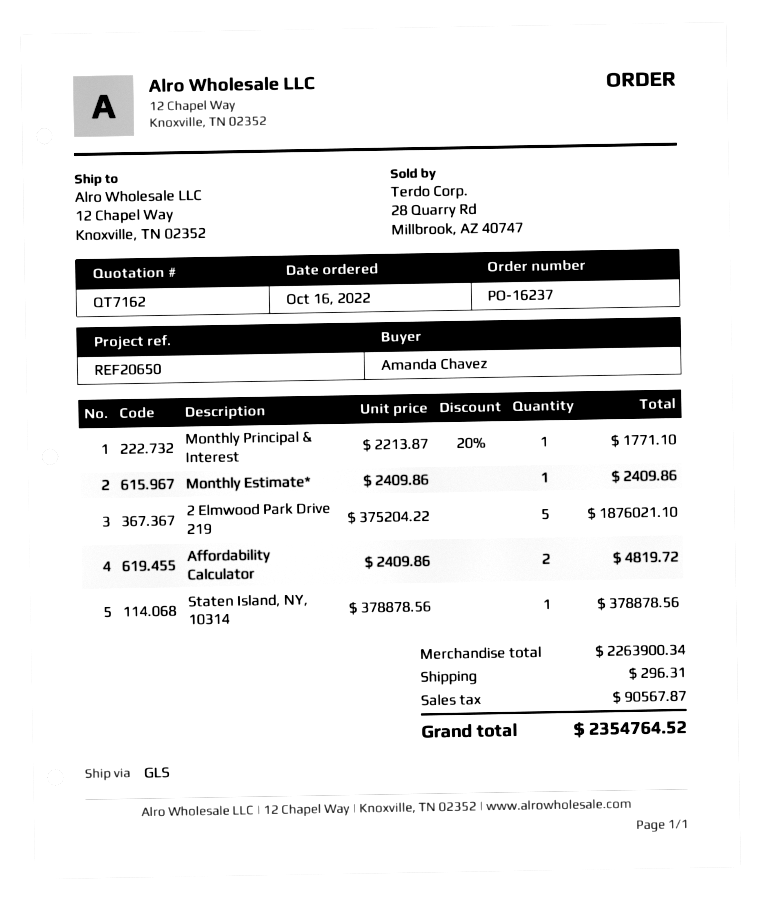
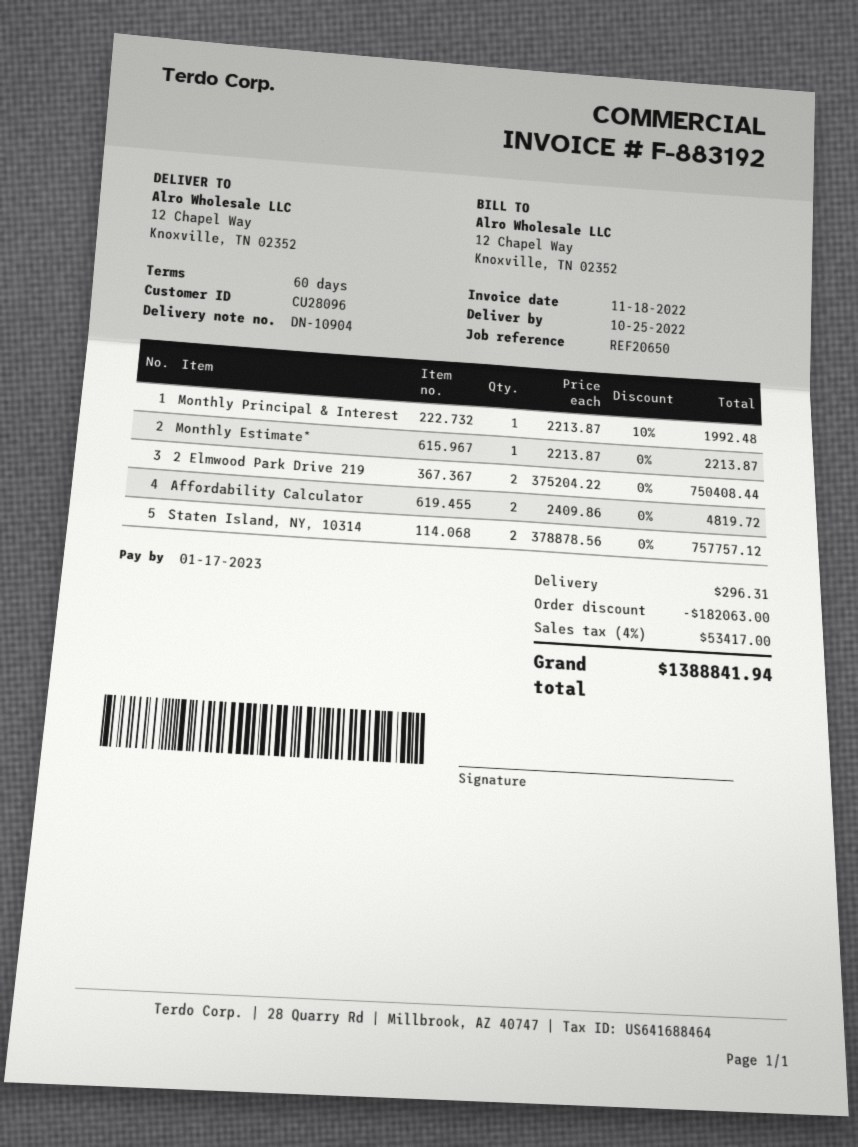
Monthly Principal & Interest: 1 x 2213.87 - 20% = 1771.10 -> 1 x 2213.87 - 10% = 1992.48
Monthly Estimate*: 1 x 2409.86 = 2409.86 -> 1 x 2213.87 = 2213.87
2 Elmwood Park Drive 219: 5 x 375204.22 = 1876021.10 -> 2 x 375204.22 = 750408.44
Staten Island, NY, 10314: 1 x 378878.56 = 378878.56 -> 2 x 378878.56 = 757757.12
discount: none -> 182063.00
tax: 90567.87 -> 53417.00
total: 2354764.52 -> 1388841.94

